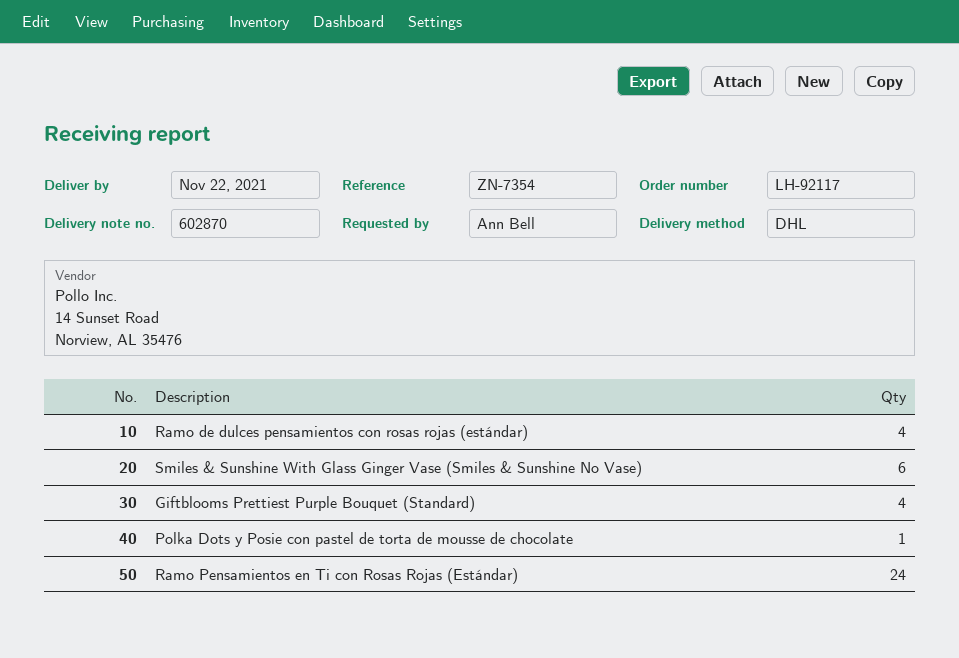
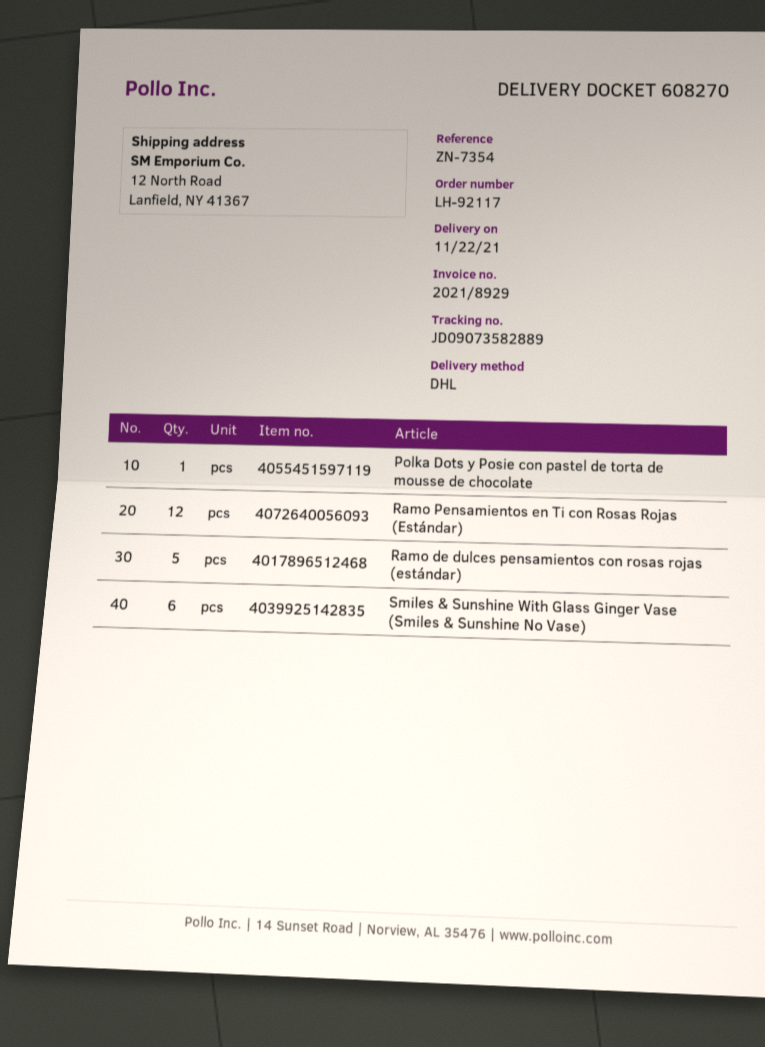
delivery note number: 602870 -> 608270
Ramo de dulces pensamientos con rosas rojas (estándar): 4 -> 5
Giftblooms Prettiest Purple Bouquet (Standard): 4 -> none
Ramo Pensamientos en Ti con Rosas Rojas (Estándar): 24 -> 12

